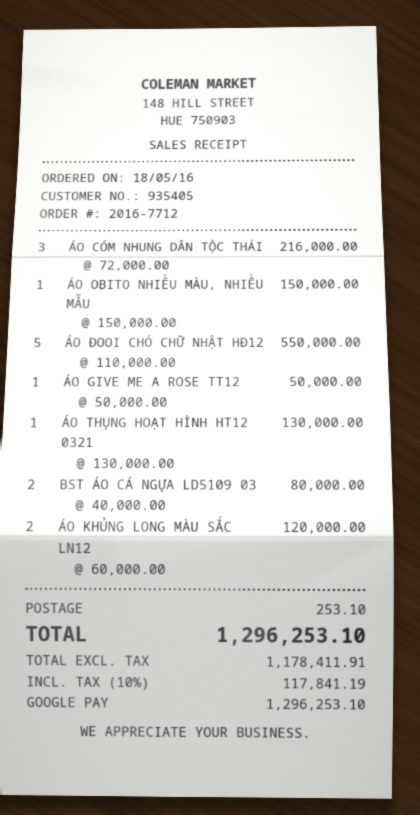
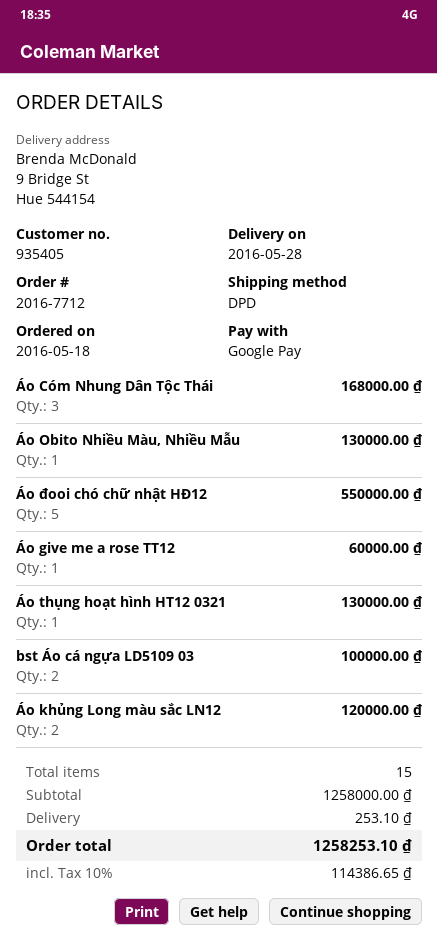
ÁO CÓM NHUNG DÂN TỘC THÁI: 3 for 216000.00 -> 3 for 168000.00
ÁO OBITO NHIỀU MÀU, NHIỀU MẪU: 1 for 150000.00 -> 1 for 130000.00
ÁO GIVE ME A ROSE TT12: 1 for 50000.00 -> 1 for 60000.00
BST ÁO CÁ NGỰA LD5109 03: 2 for 80000.00 -> 2 for 100000.00
tax: 10% = 117841.19 -> 10% = 114386.65
total: 1296253.10 -> 1258253.10

